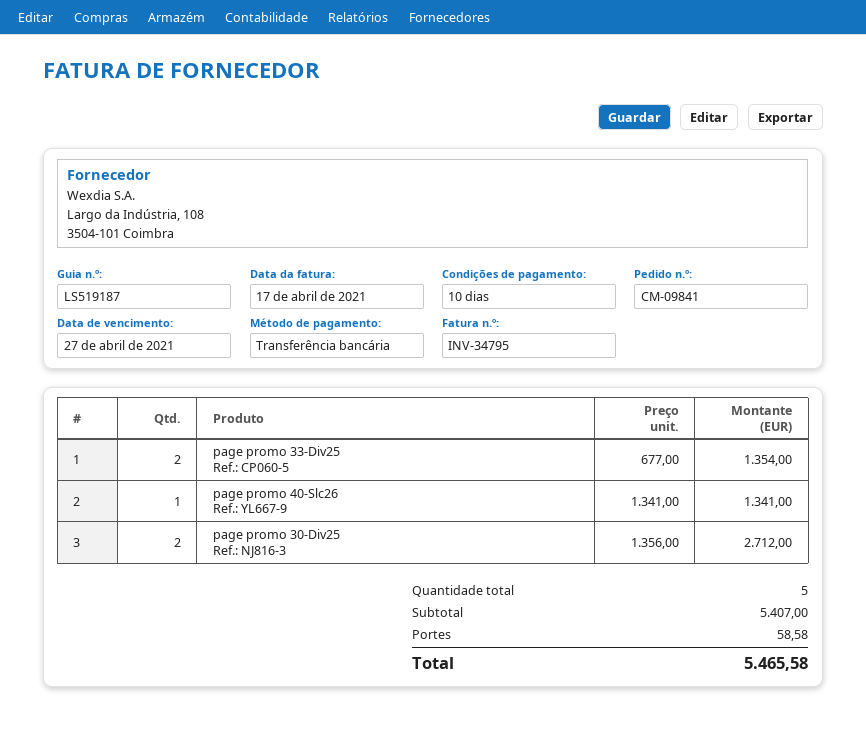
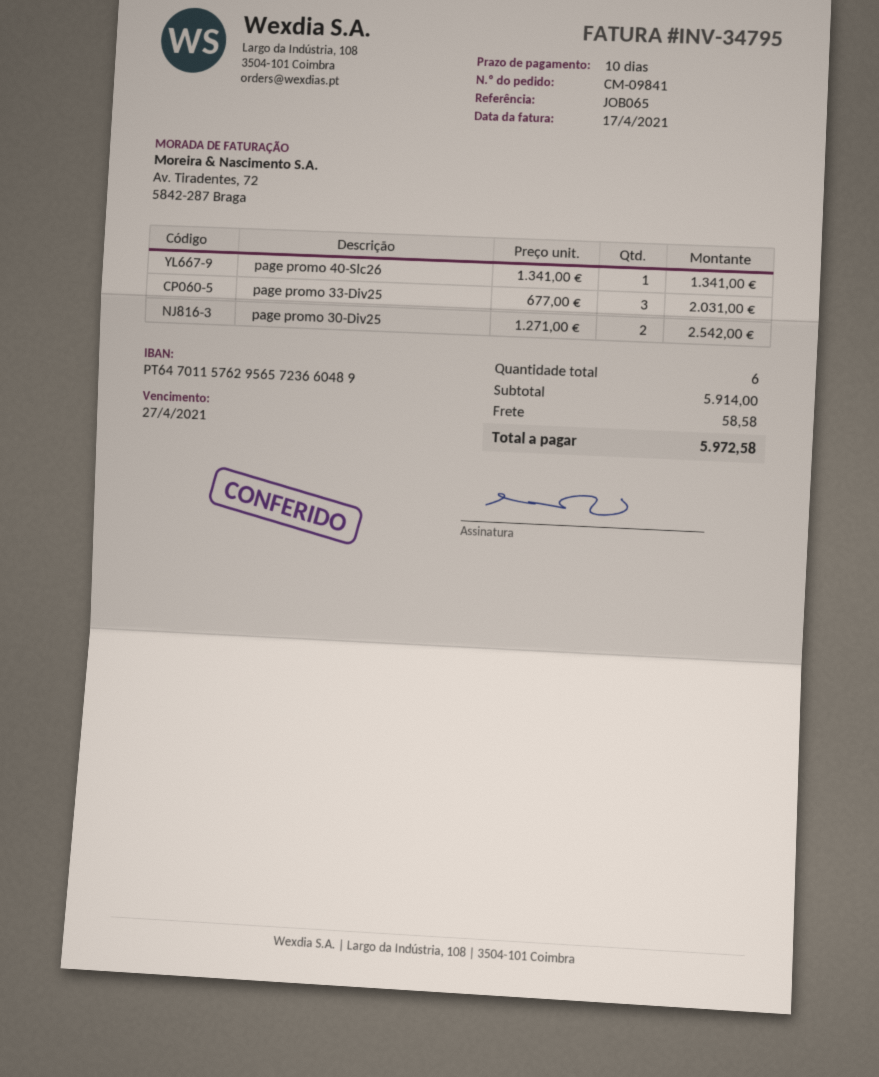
page promo 33-Div25: 2 x 677.00 = 1354.00 -> 3 x 677.00 = 2031.00
page promo 30-Div25: 2 x 1356.00 = 2712.00 -> 2 x 1271.00 = 2542.00
total quantity: 5 -> 6
subtotal: 5407.00 -> 5914.00
total: 5465.58 -> 5972.58

